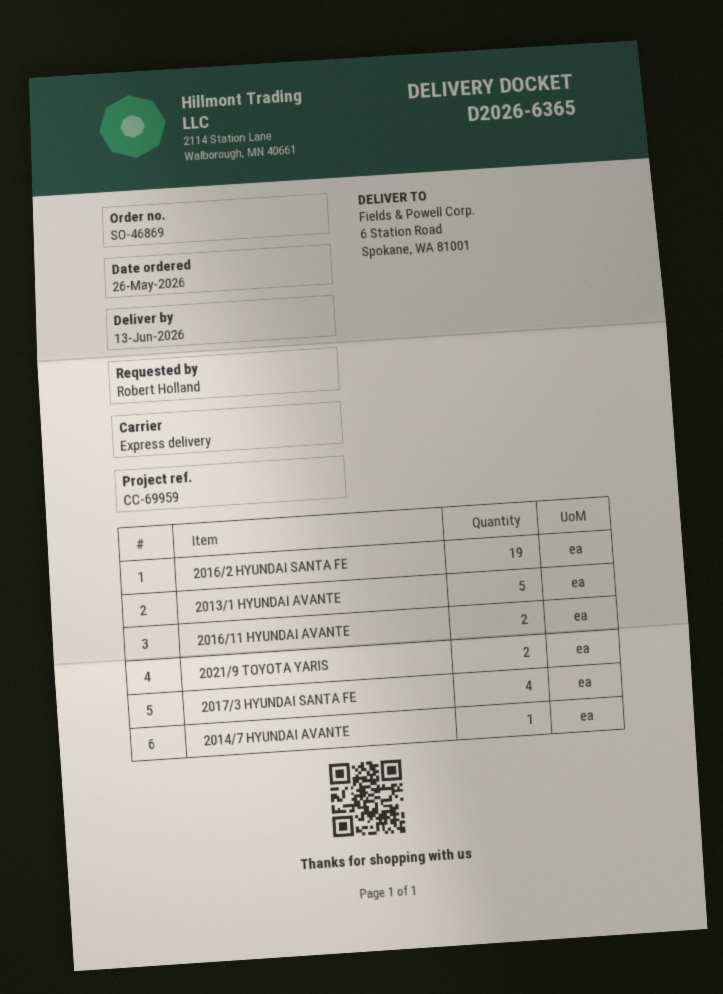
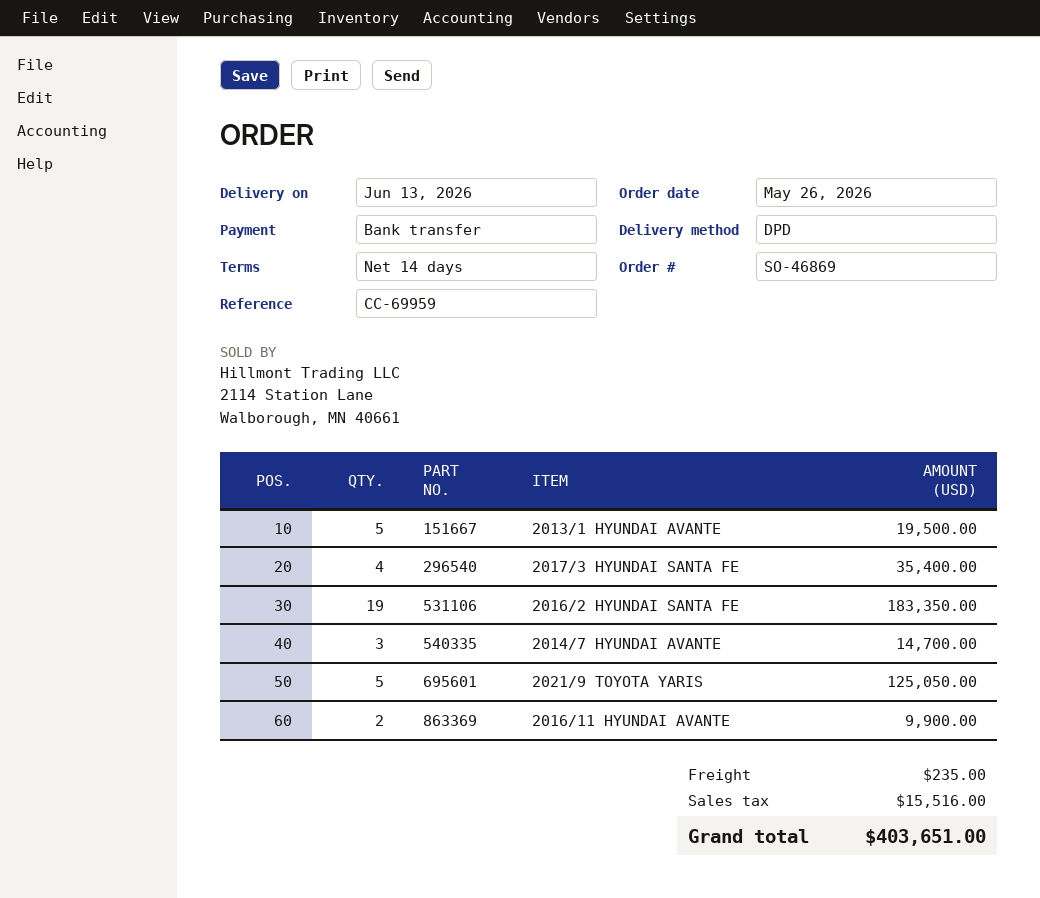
shipping method: express -> DPD
2021/9 TOYOTA YARIS: 2 -> 5
2014/7 HYUNDAI AVANTE: 1 -> 3

